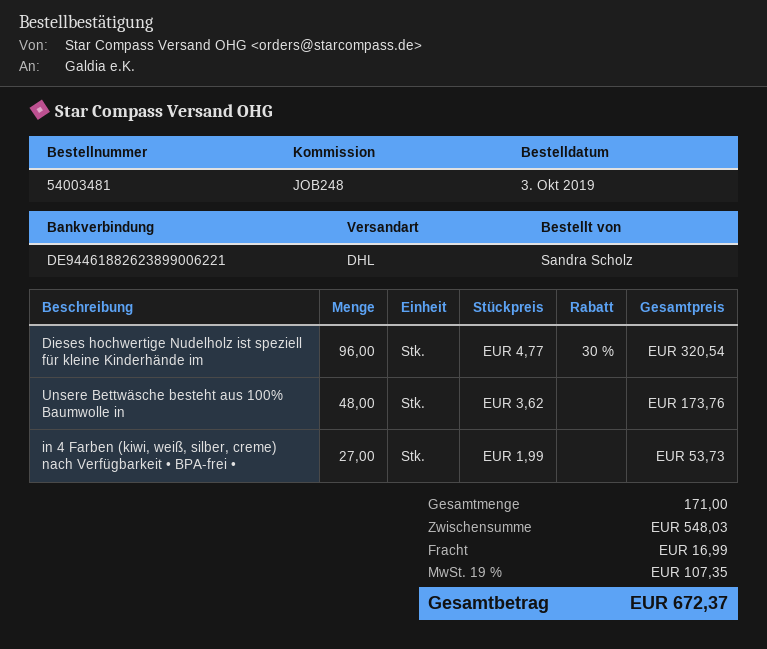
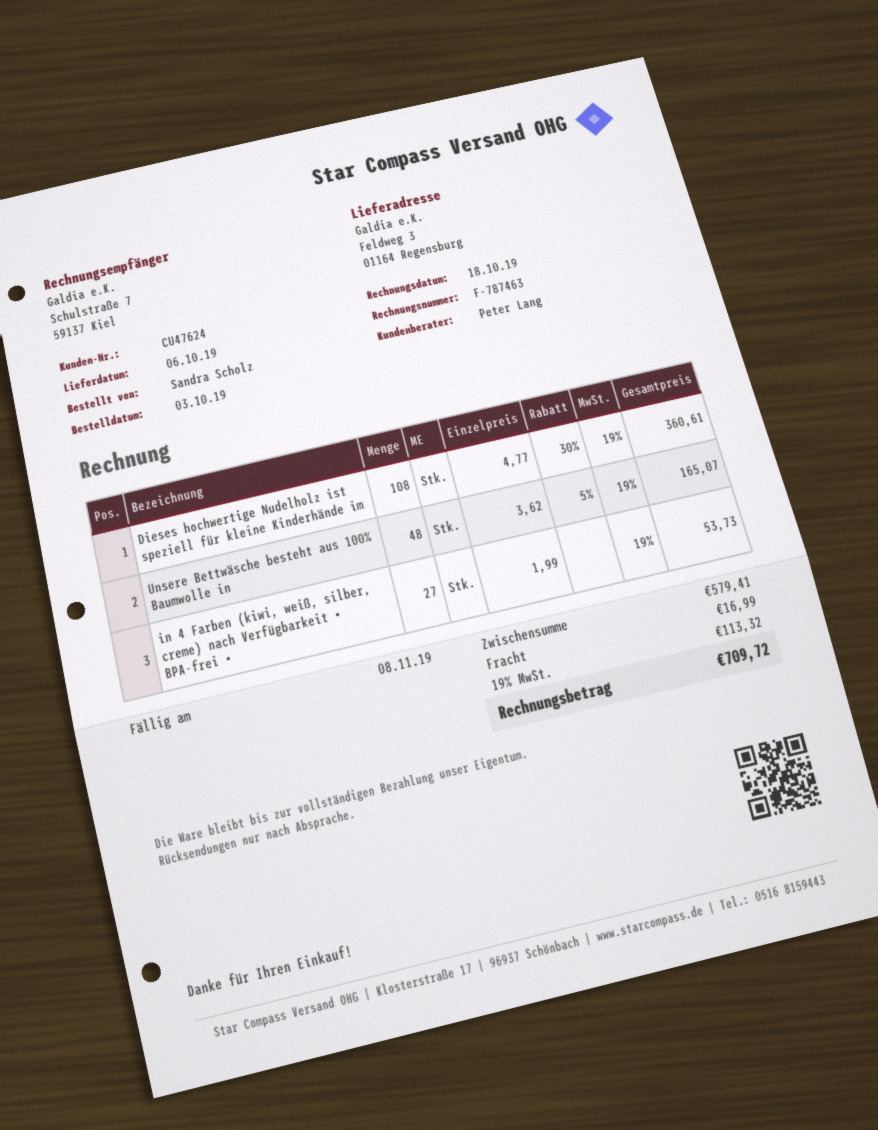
Dieses hochwertige Nudelholz ist speziell für kleine Kinderhände im: 96 x 4.77 - 30% = 320.54 -> 108 x 4.77 - 30% = 360.61
Unsere Bettwäsche besteht aus 100% Baumwolle in: 48 x 3.62 = 173.76 -> 48 x 3.62 - 5% = 165.07
subtotal: 548.03 -> 579.41
tax: 19% = 107.35 -> 19% = 113.32
total: 672.37 -> 709.72

